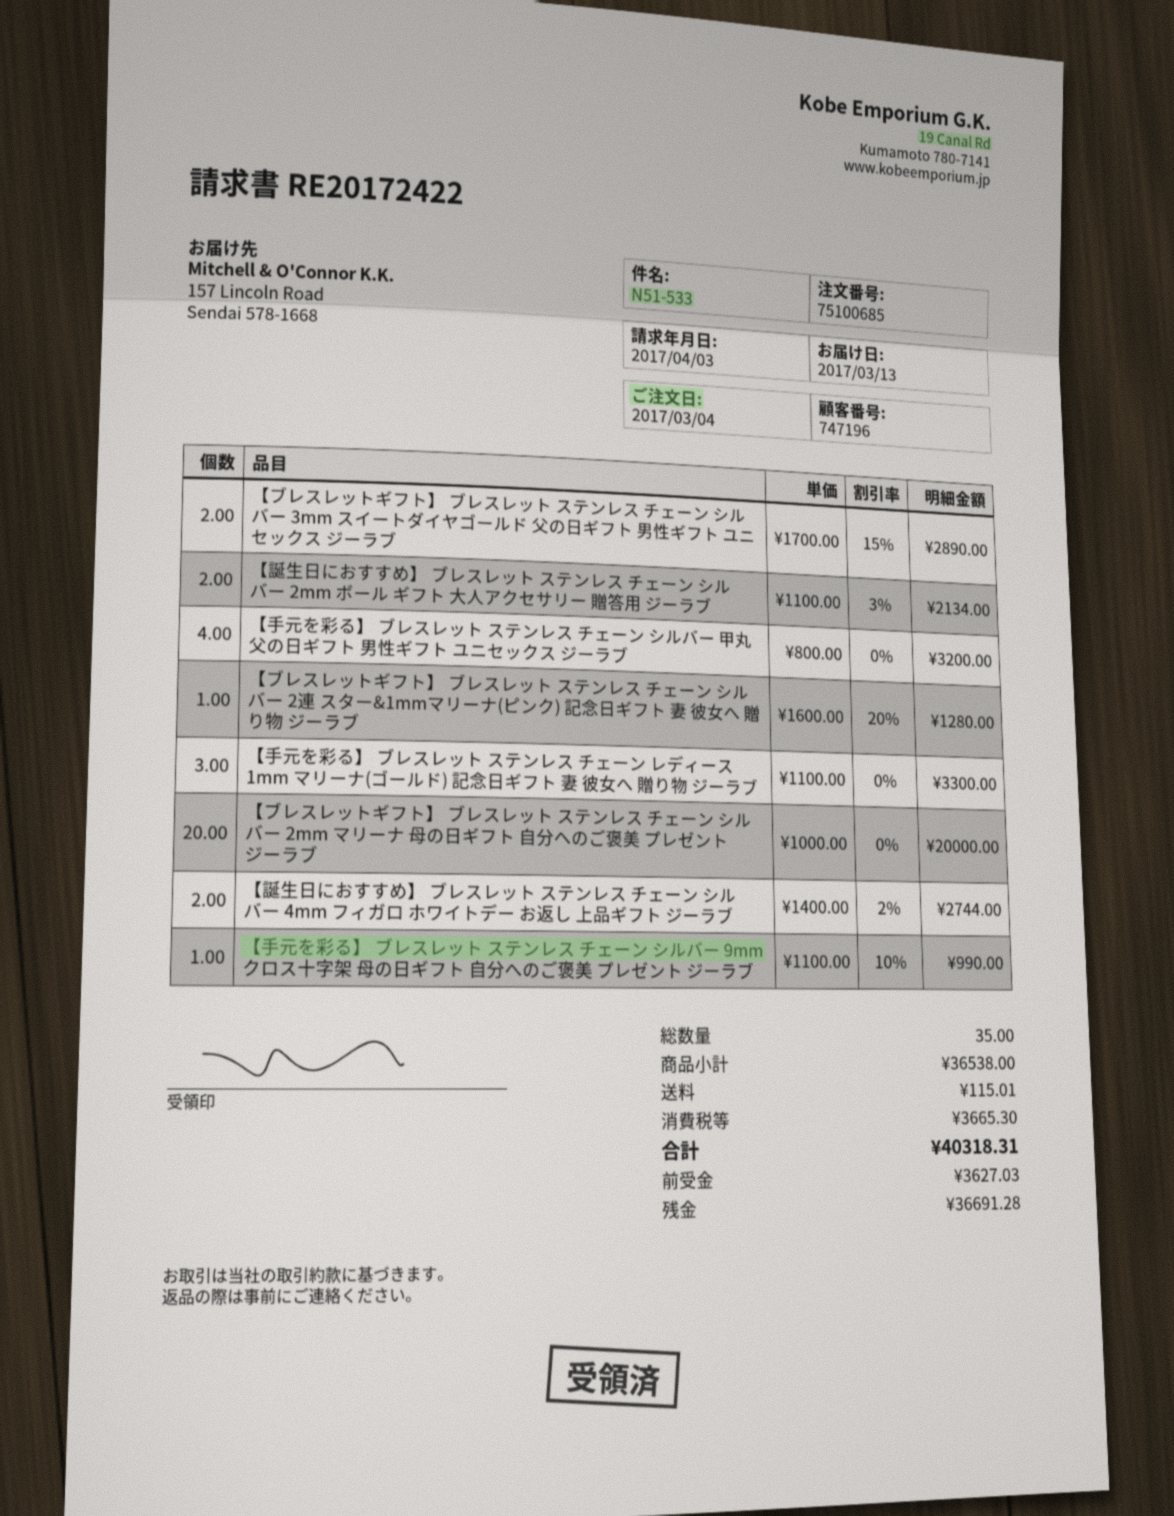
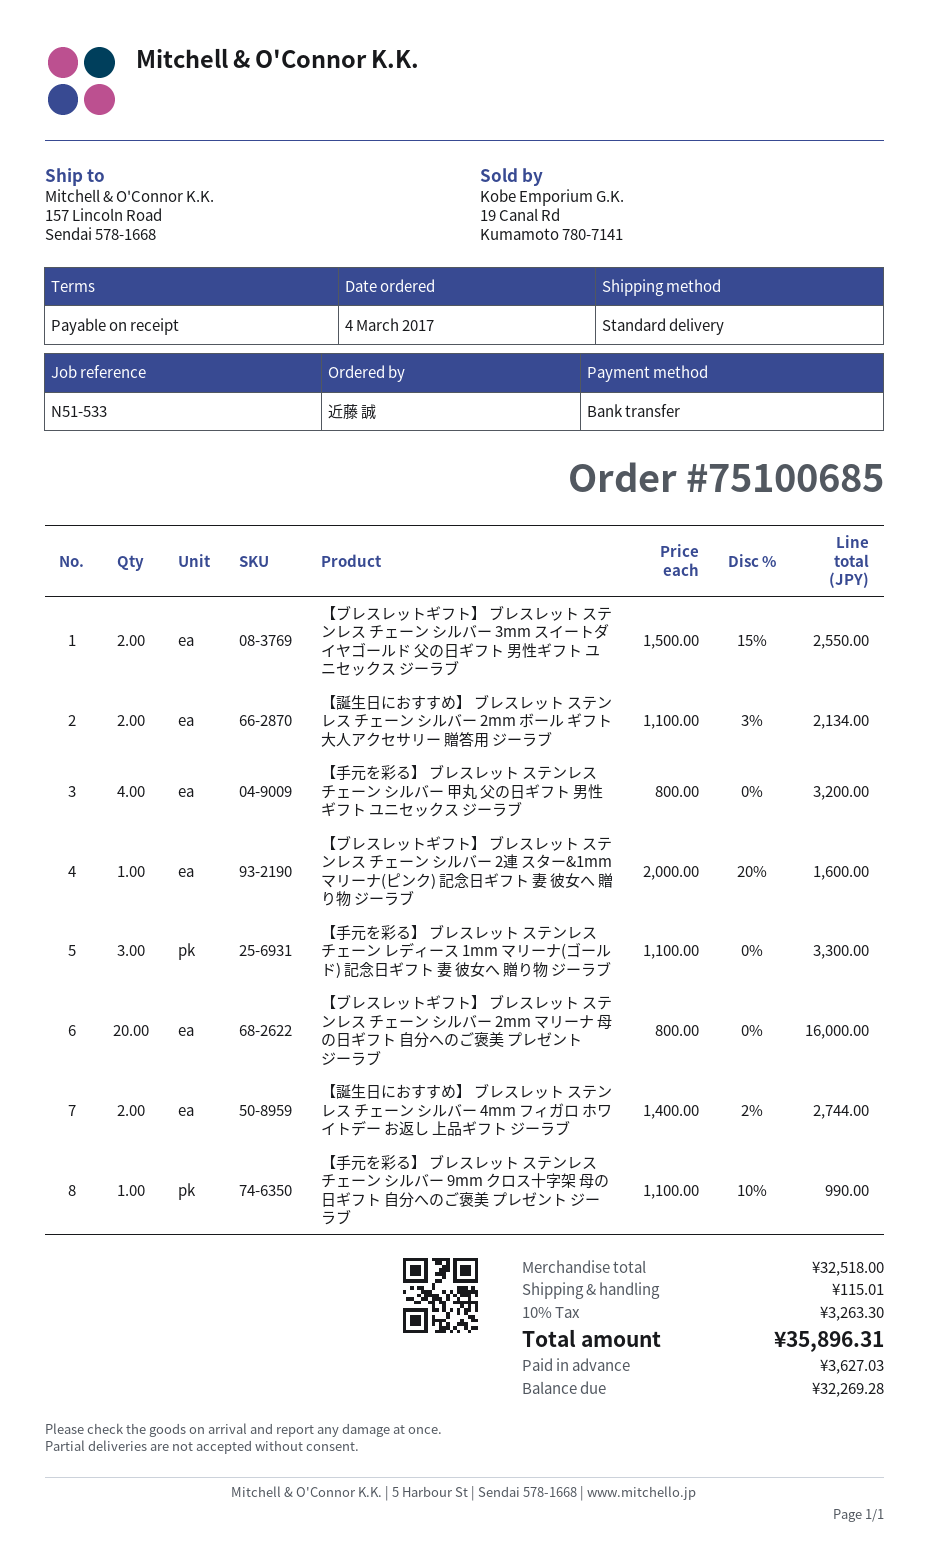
【ブレスレットギフト】 ブレスレット ステンレス チェーン シルバー 3mm スイートダイヤゴールド 父の日ギフト 男性ギフト ユニセックス ジーラブ: 2 x 1700.00 - 15% = 2890.00 -> 2 x 1500.00 - 15% = 2550.00
【ブレスレットギフト】 ブレスレット ステンレス チェーン シルバー 2連 スター&1mmマリーナ(ピンク) 記念日ギフト 妻 彼女へ 贈り物 ジーラブ: 1 x 1600.00 - 20% = 1280.00 -> 1 x 2000.00 - 20% = 1600.00
【ブレスレットギフト】 ブレスレット ステンレス チェーン シルバー 2mm マリーナ 母の日ギフト 自分へのご褒美 プレゼント ジーラブ: 20 x 1000.00 = 20000.00 -> 20 x 800.00 = 16000.00
subtotal: 36538.00 -> 32518.00
tax: 3665.30 -> 3263.30
total: 40318.31 -> 35896.31
balance: 36691.28 -> 32269.28

